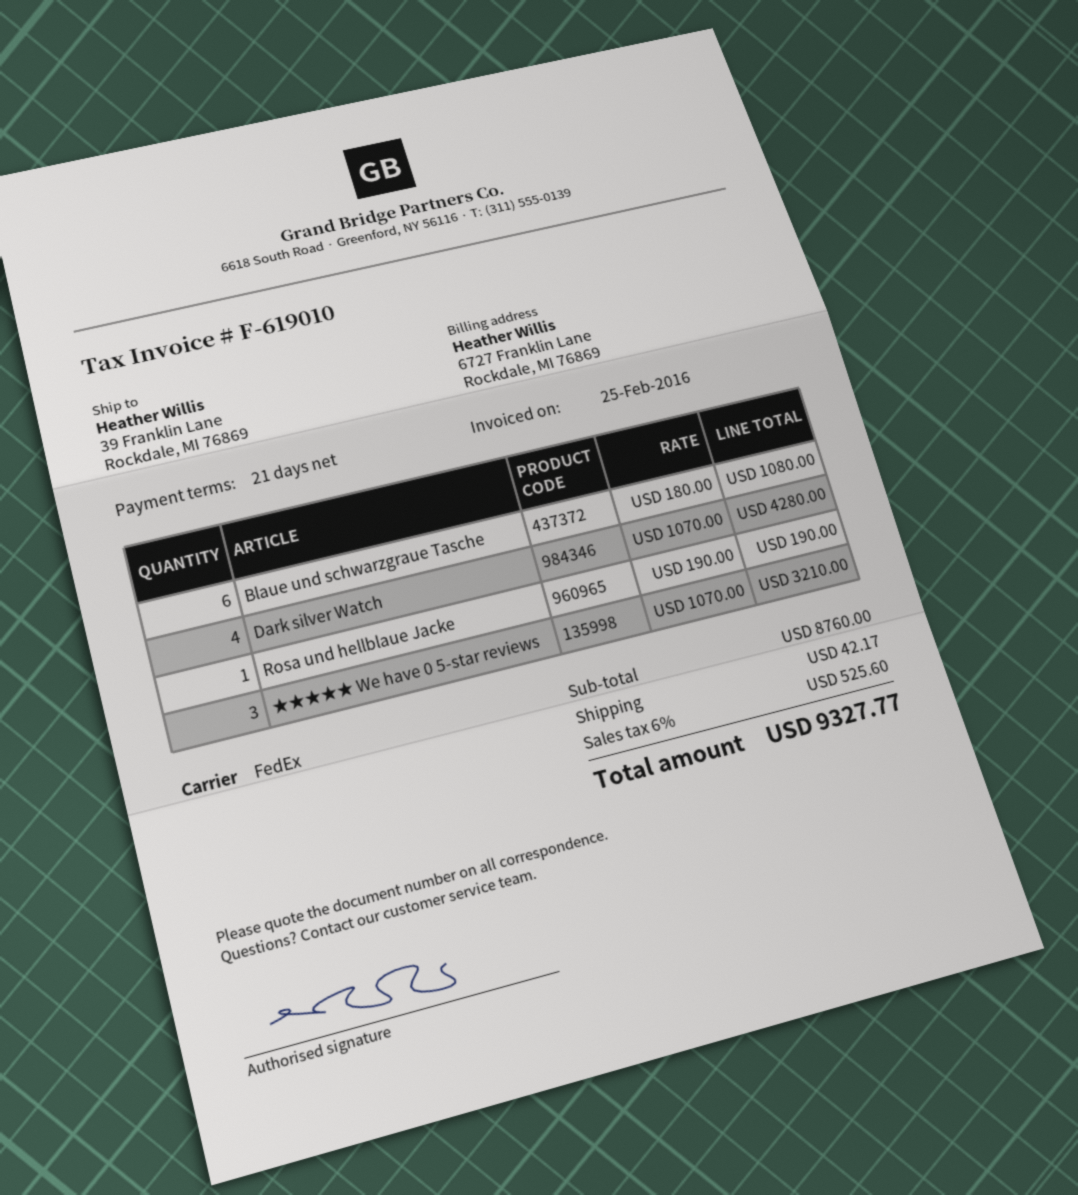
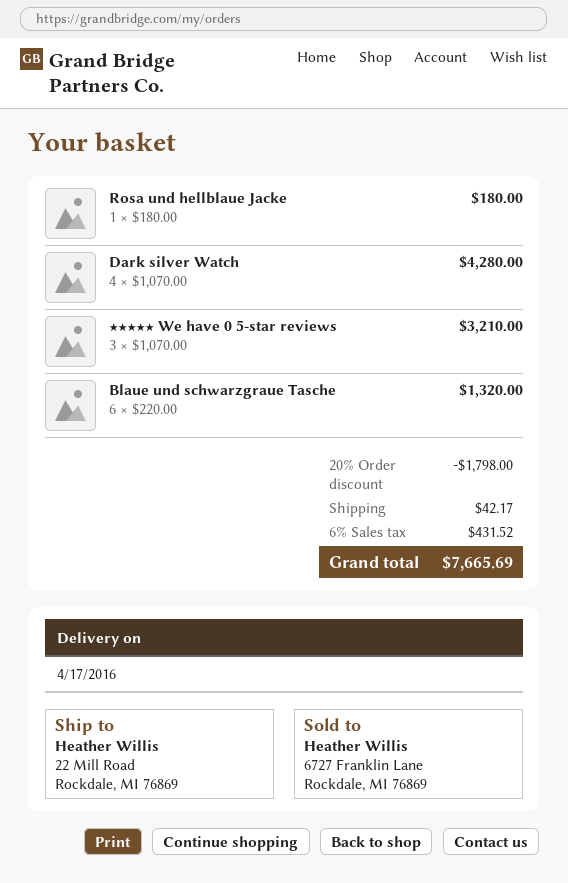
ship to: 39 Franklin Lane, Rockdale, MI 76869 -> 22 Mill Road, Rockdale, MI 76869
Blaue und schwarzgraue Tasche: 6 x 180.00 = 1080.00 -> 6 x 220.00 = 1320.00
Rosa und hellblaue Jacke: 1 x 190.00 = 190.00 -> 1 x 180.00 = 180.00
discount: none -> 20% = 1798.00
tax: 6% = 525.60 -> 6% = 431.52
total: 9327.77 -> 7665.69

